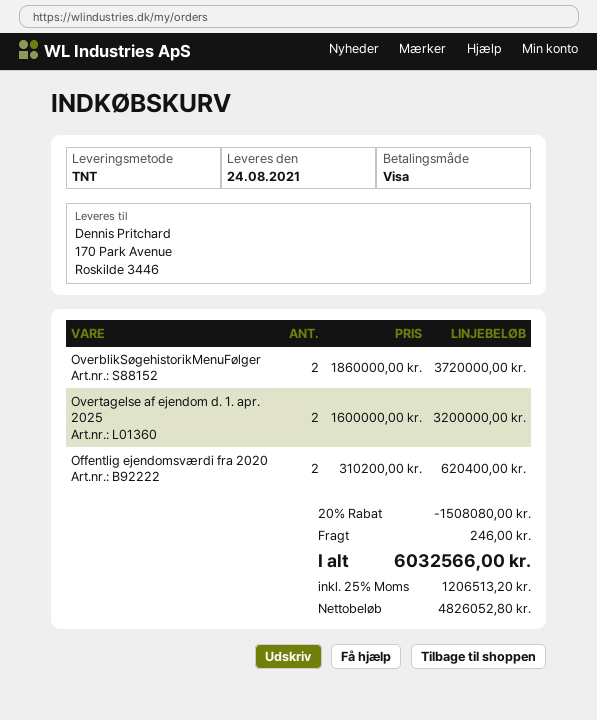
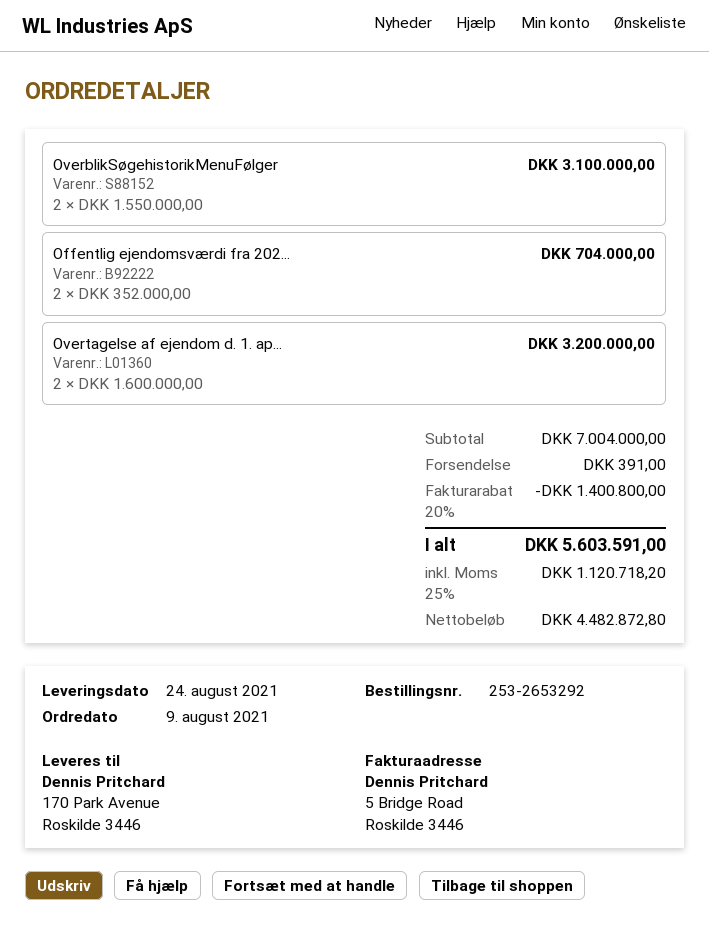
OverblikSøgehistorikMenuFølger: 2 x 1860000.00 = 3720000.00 -> 2 x 1550000.00 = 3100000.00
Offentlig ejendomsværdi fra 2020: 2 x 310200.00 = 620400.00 -> 2 x 352000.00 = 704000.00
discount: 20% = 1508080.00 -> 20% = 1400800.00
shipping: 246.00 -> 391.00
net: 4826052.80 -> 4482872.80
tax: 25% = 1206513.20 -> 25% = 1120718.20
total: 6032566.00 -> 5603591.00

